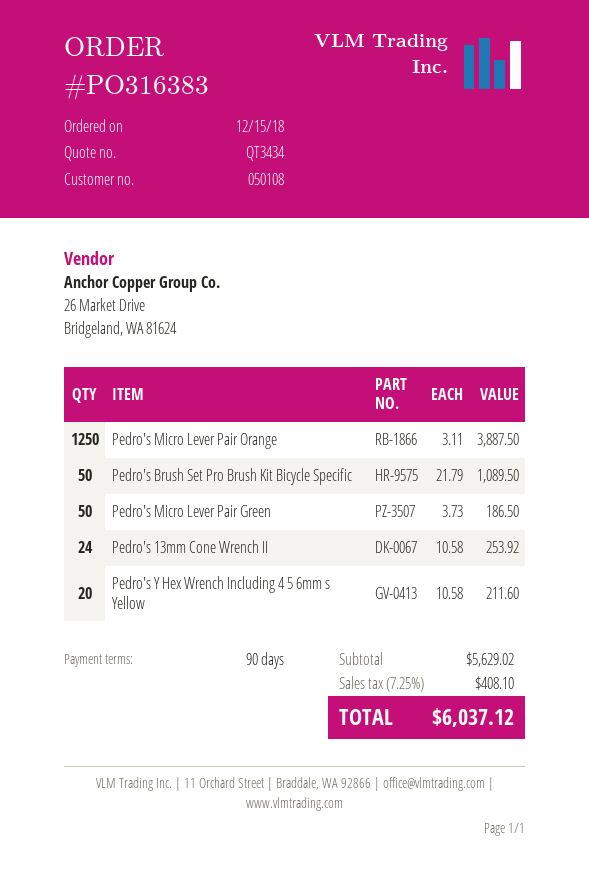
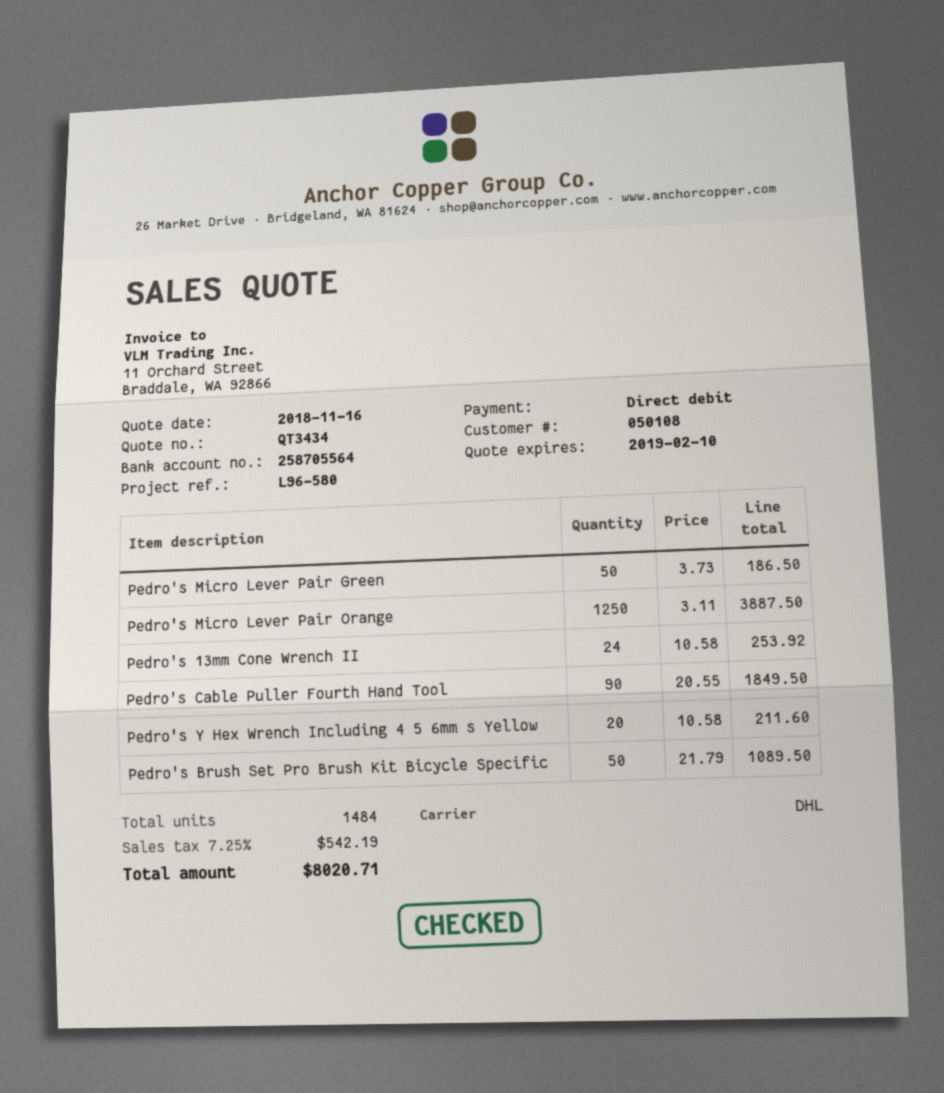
Pedro's Cable Puller Fourth Hand Tool: none -> 90 x 20.55 = 1849.50
tax: 7.25% = 408.10 -> 7.25% = 542.19
total: 6037.12 -> 8020.71

